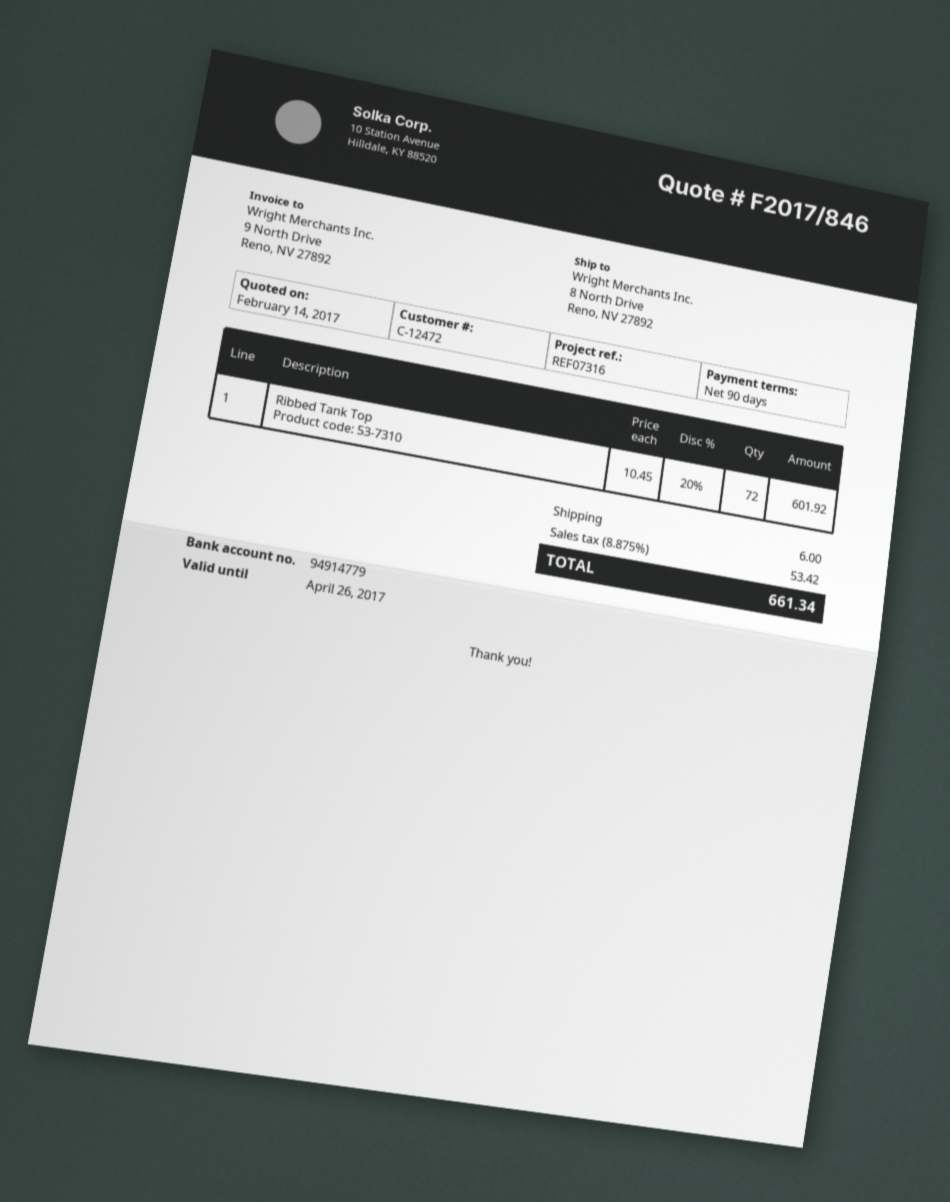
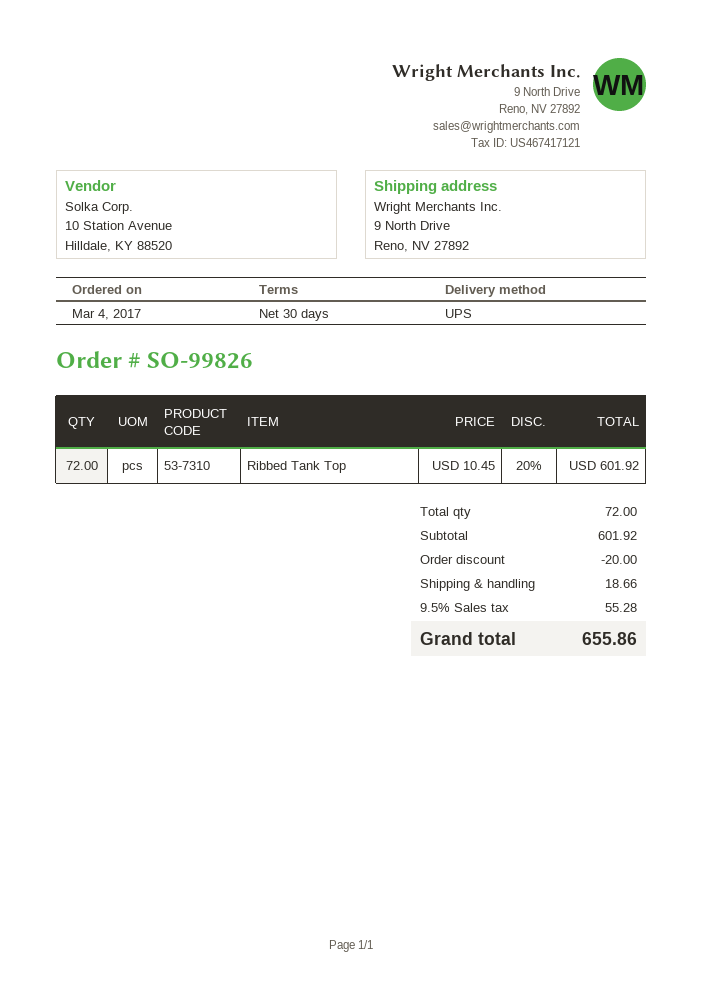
payment terms: 90 days -> 30 days
ship to: 8 North Drive, Reno, NV 27892 -> 9 North Drive, Reno, NV 27892
discount: none -> 20.00
shipping: 6.00 -> 18.66
tax: 8.875% = 53.42 -> 9.5% = 55.28
total: 661.34 -> 655.86

